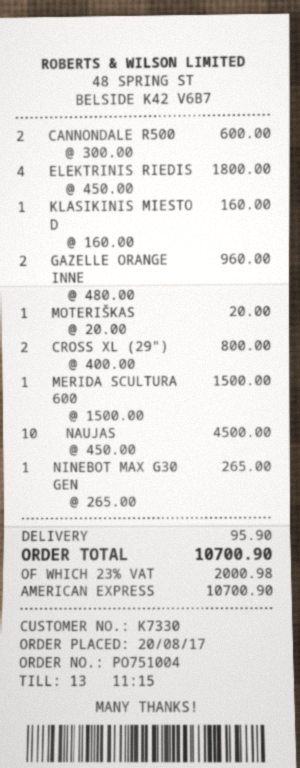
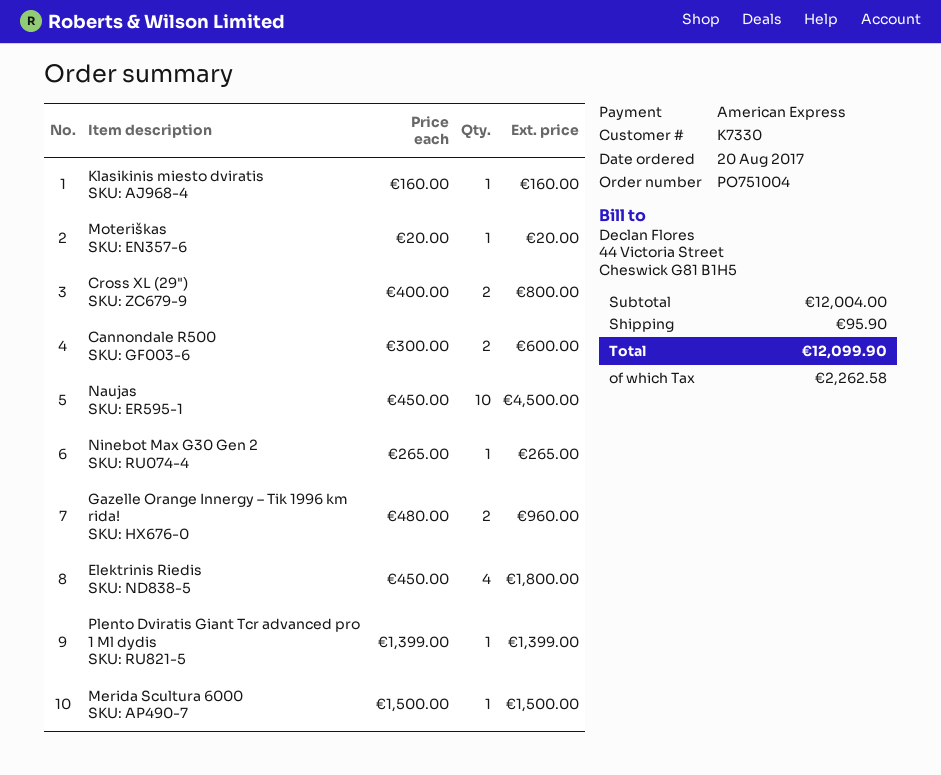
Plento Dviratis Giant Tcr advanced pro 1 Ml dydis: none -> 1 x 1399.00 = 1399.00
tax: 2000.98 -> 2262.58
total: 10700.90 -> 12099.90

